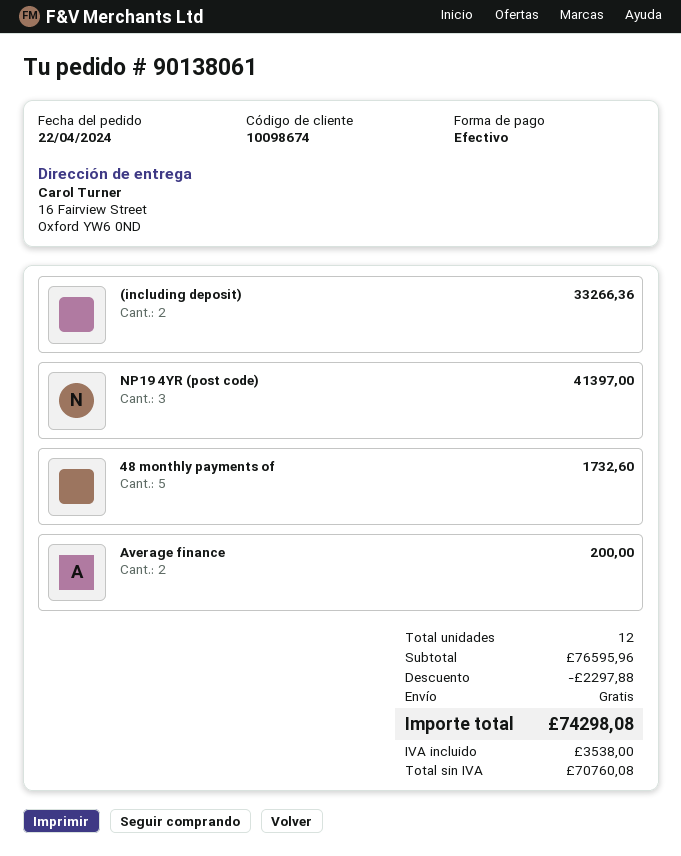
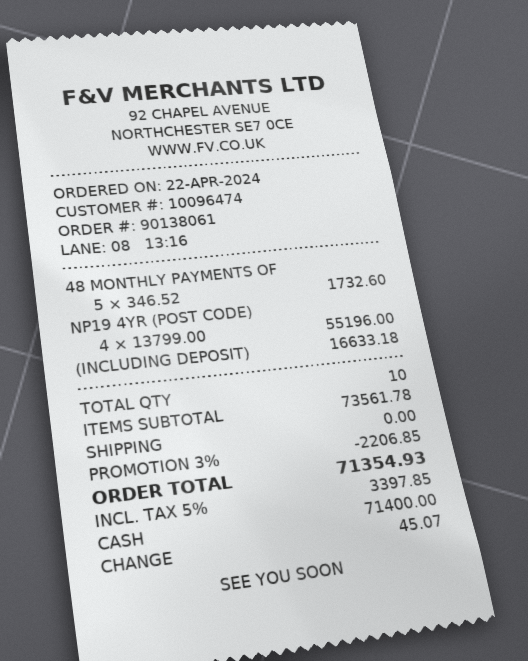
customer number: 10098674 -> 10096474
(including deposit): 2 for 33266.36 -> 1 for 16633.18
NP19 4YR (post code): 3 for 41397.00 -> 4 for 55196.00
Average finance: 2 for 200.00 -> none
total quantity: 12 -> 10
subtotal: 76595.96 -> 73561.78
discount: 2297.88 -> 2206.85
tax: 3538.00 -> 3397.85
total: 74298.08 -> 71354.93

